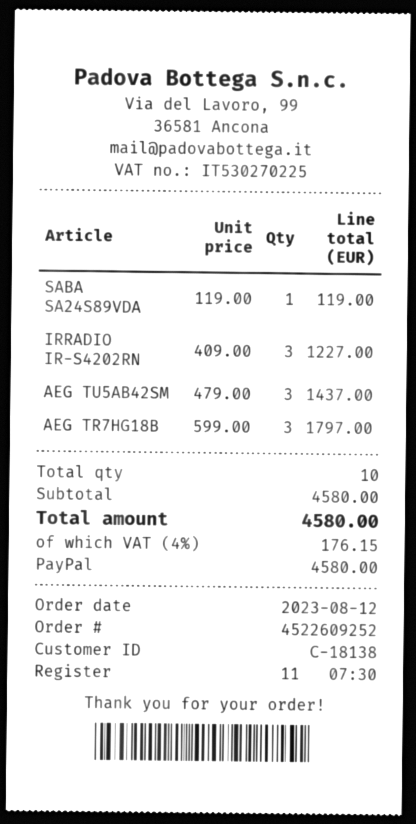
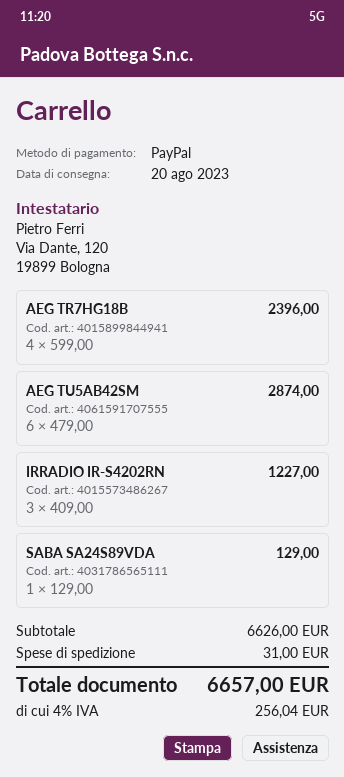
SABA SA24S89VDA: 1 x 119.00 = 119.00 -> 1 x 129.00 = 129.00
AEG TU5AB42SM: 3 x 479.00 = 1437.00 -> 6 x 479.00 = 2874.00
AEG TR7HG18B: 3 x 599.00 = 1797.00 -> 4 x 599.00 = 2396.00
subtotal: 4580.00 -> 6626.00
shipping: none -> 31.00
tax: 4% = 176.15 -> 4% = 256.04
total: 4580.00 -> 6657.00

